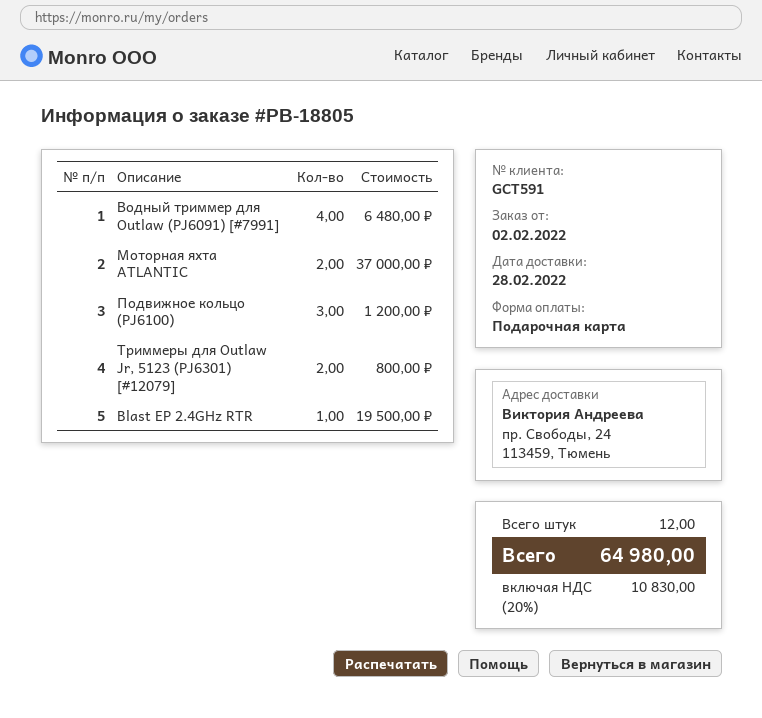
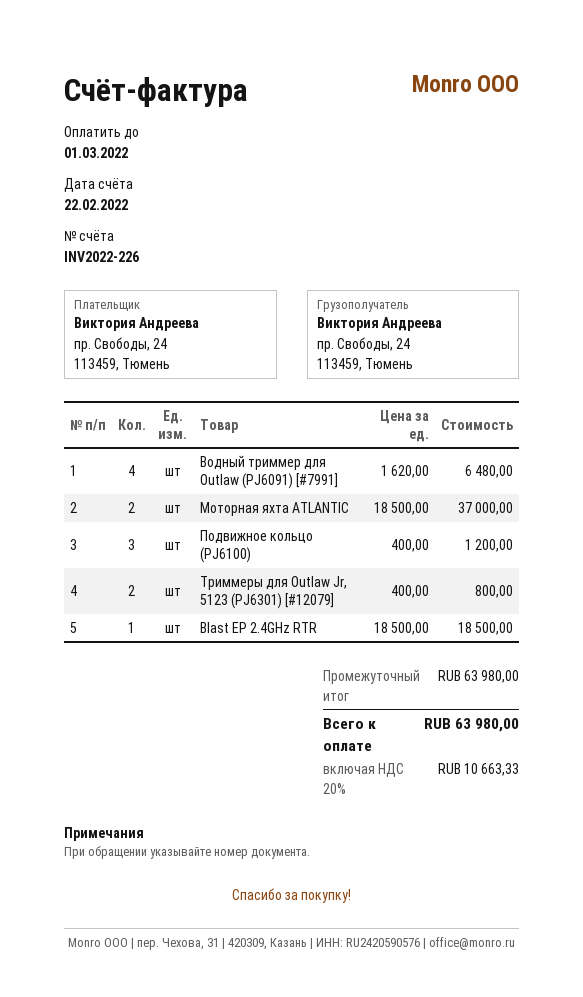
Blast EP 2.4GHz RTR: 1 for 19500.00 -> 1 for 18500.00
tax: 20% = 10830.00 -> 20% = 10663.33
total: 64980.00 -> 63980.00

